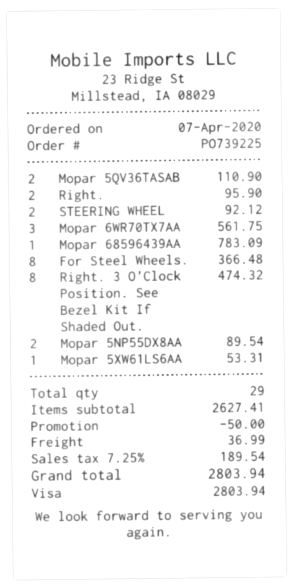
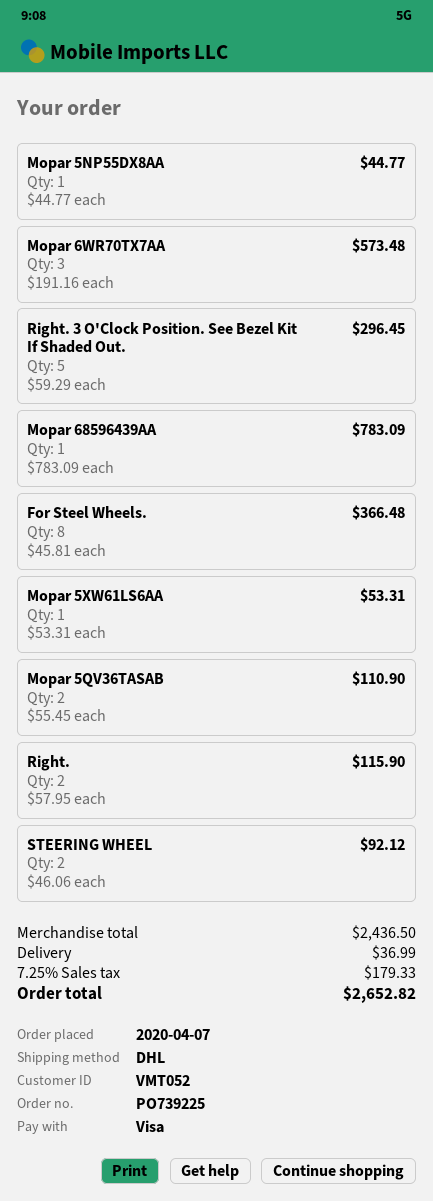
Right.: 2 for 95.90 -> 2 for 115.90
Mopar 6WR70TX7AA: 3 for 561.75 -> 3 for 573.48
Right. 3 O'Clock Position. See Bezel Kit If Shaded Out.: 8 for 474.32 -> 5 for 296.45
Mopar 5NP55DX8AA: 2 for 89.54 -> 1 for 44.77
subtotal: 2627.41 -> 2436.50
discount: 50.00 -> none
tax: 7.25% = 189.54 -> 7.25% = 179.33
total: 2803.94 -> 2652.82

